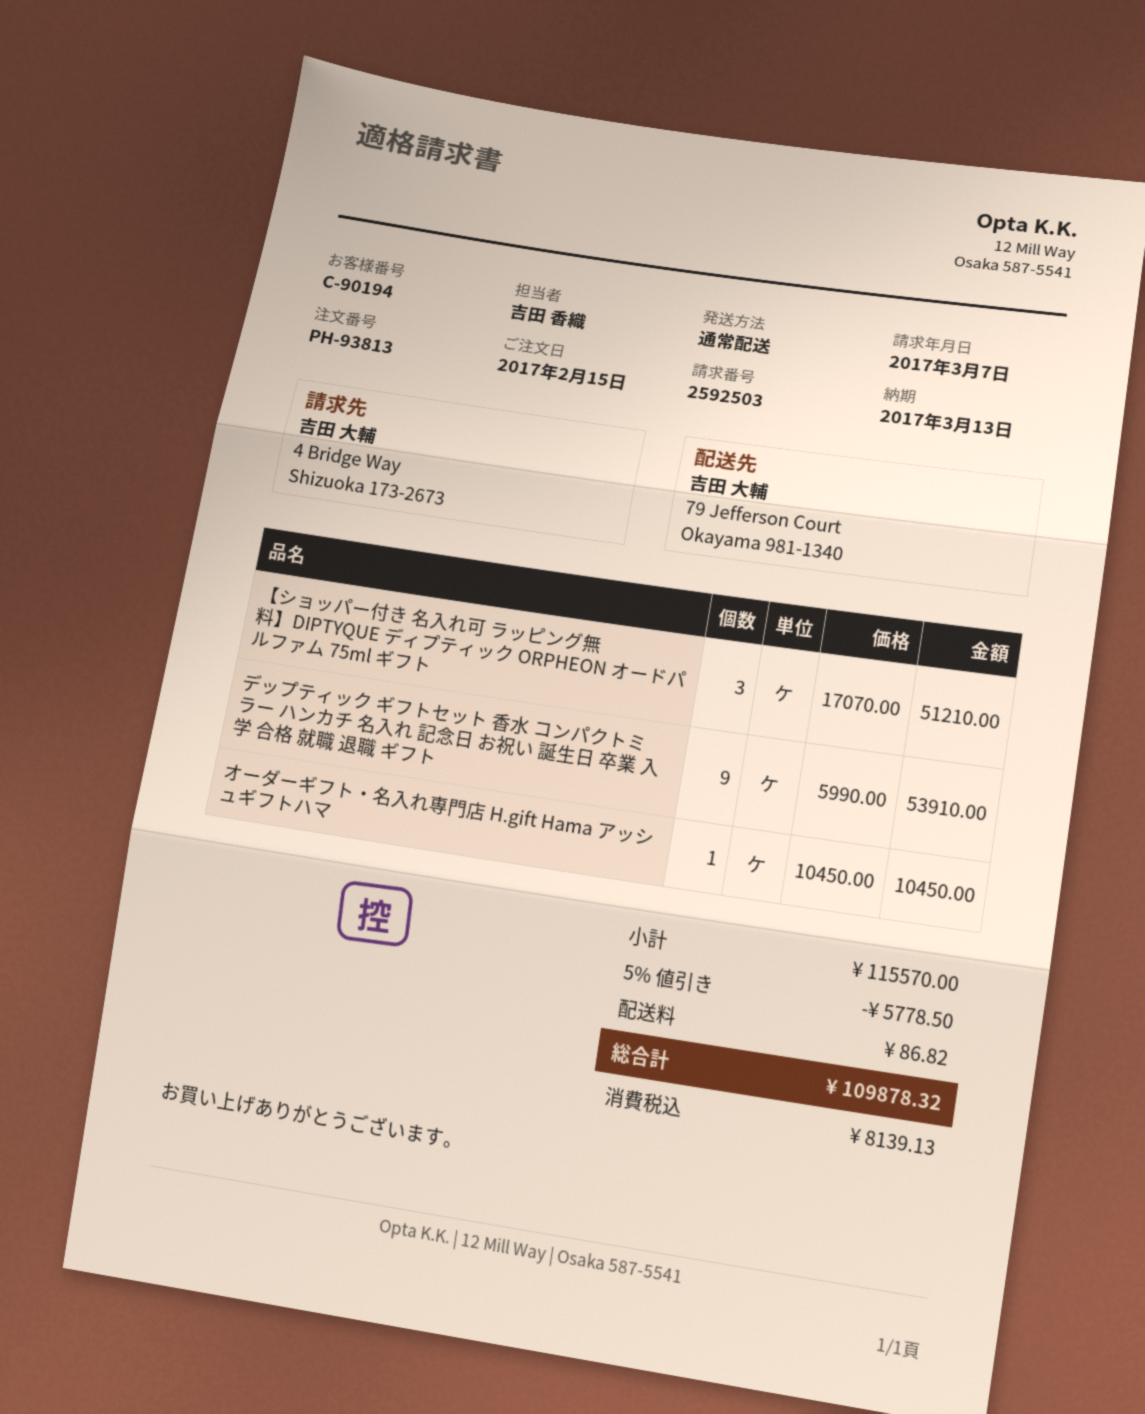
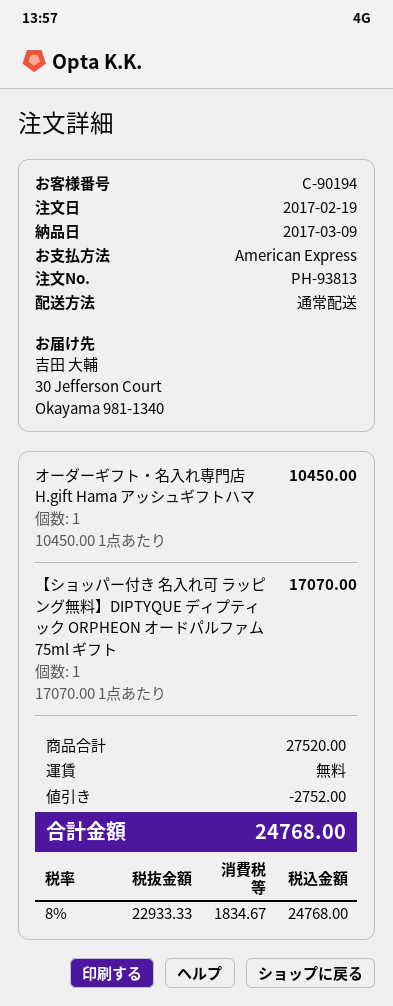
order date: 2017-02-15 -> 2017-02-19
delivery date: 2017-03-13 -> 2017-03-09
ship to: 79 Jefferson Court, Okayama 981-1340 -> 30 Jefferson Court, Okayama 981-1340
【ショッパー付き 名入れ可 ラッピング無料】DIPTYQUE ディプティック ORPHEON オードパルファム 75ml ギフト: 3 x 17070.00 = 51210.00 -> 1 x 17070.00 = 17070.00
デップティック ギフトセット 香水 コンパクトミラー ハンカチ 名入れ 記念日 お祝い 誕生日 卒業 入学 合格 就職 退職 ギフト: 9 x 5990.00 = 53910.00 -> none
subtotal: 115570.00 -> 27520.00
discount: 5778.50 -> 2752.00
shipping: 86.82 -> 0.00
tax: 8139.13 -> 1834.67
total: 109878.32 -> 24768.00

